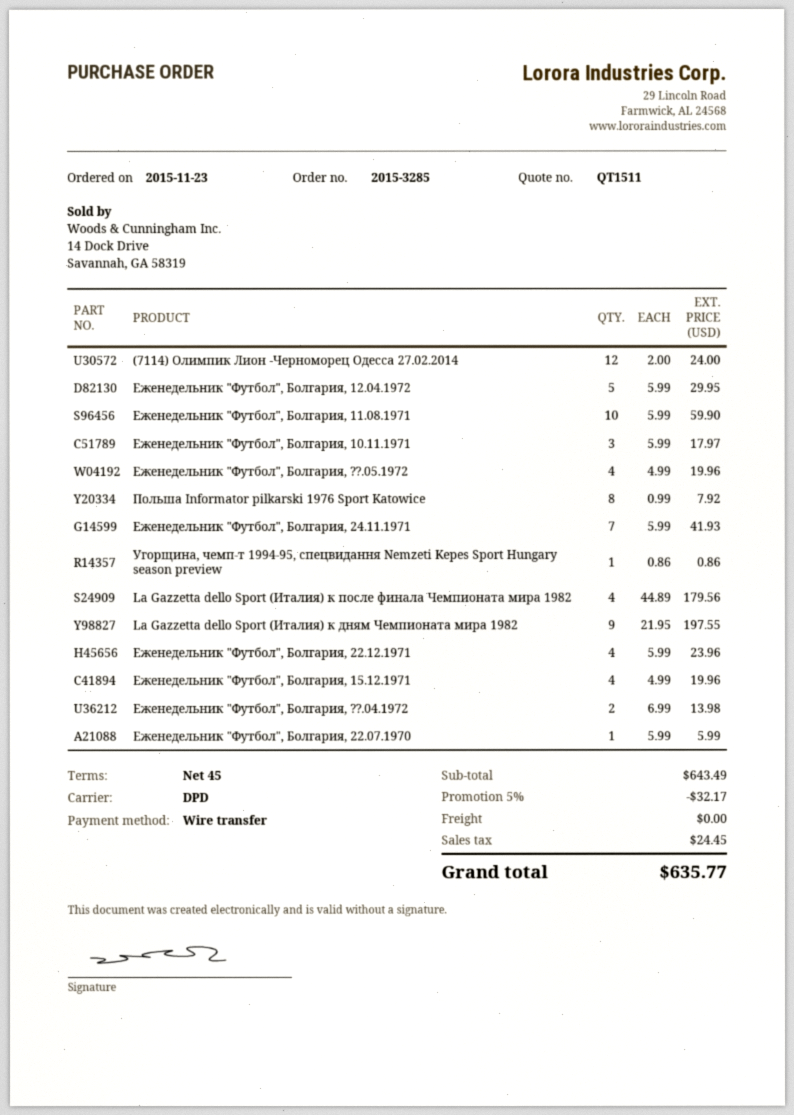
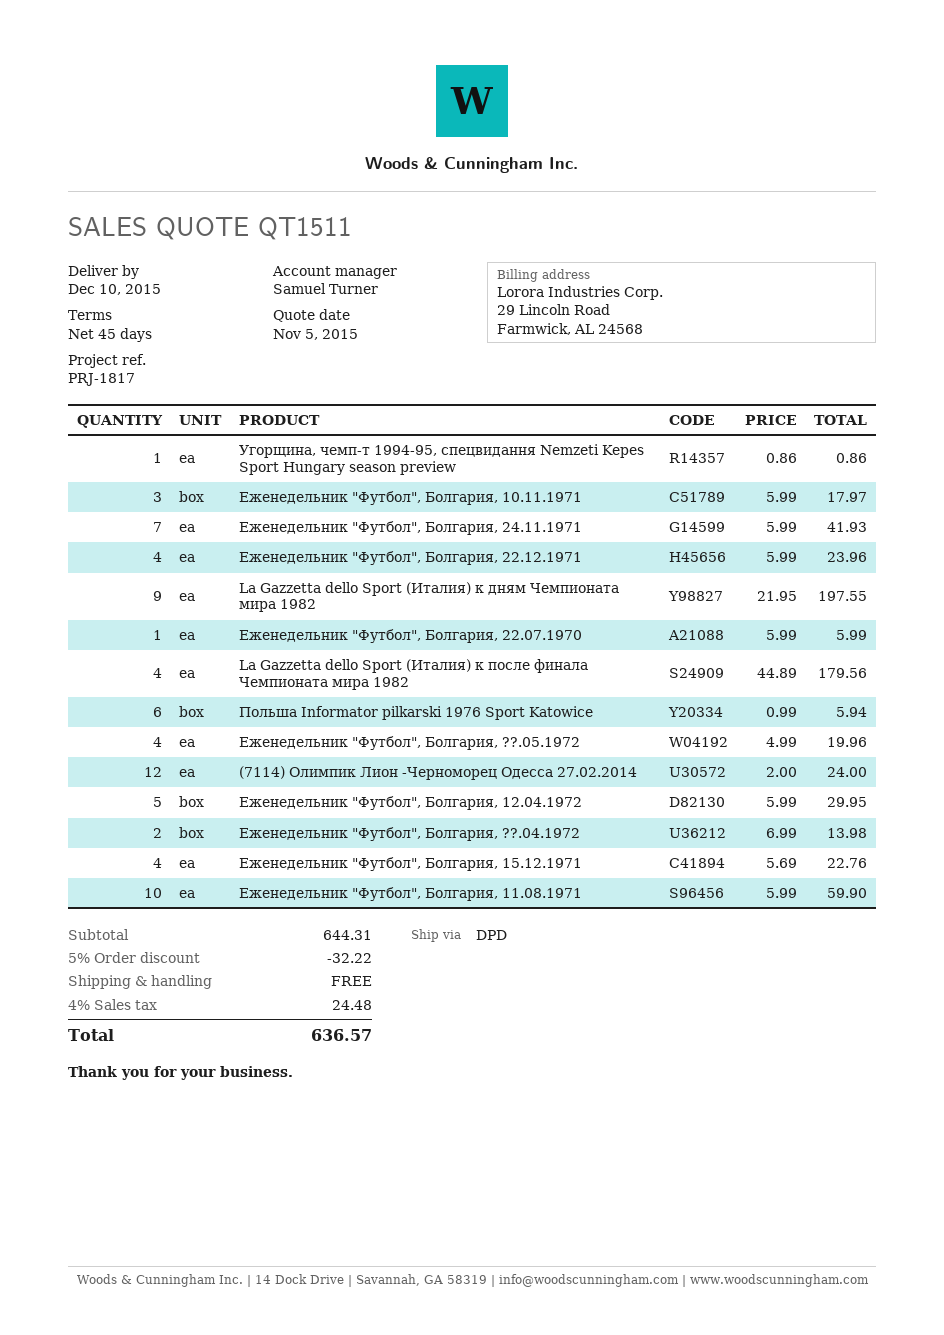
Польша Informator pilkarski 1976 Sport Katowice: 8 x 0.99 = 7.92 -> 6 x 0.99 = 5.94
Еженедельник "Футбол", Болгария, 15.12.1971: 4 x 4.99 = 19.96 -> 4 x 5.69 = 22.76
subtotal: 643.49 -> 644.31
discount: 5% = 32.17 -> 5% = 32.22
tax: 24.45 -> 24.48
total: 635.77 -> 636.57

